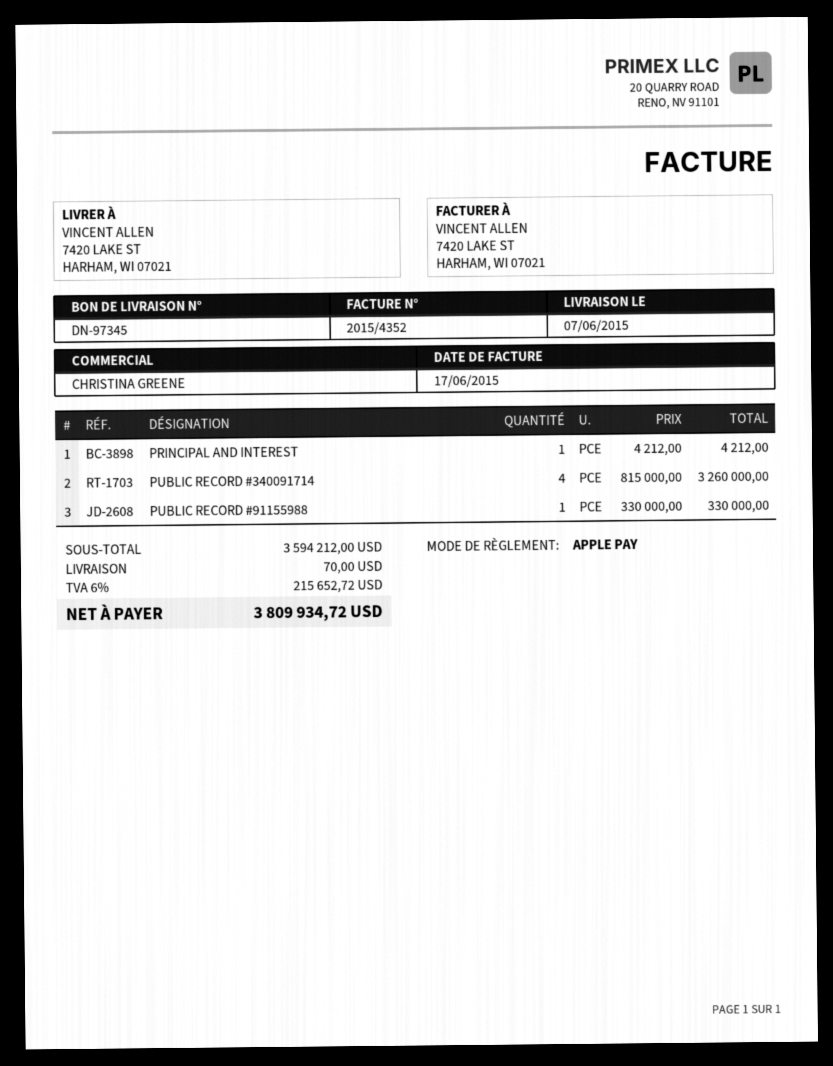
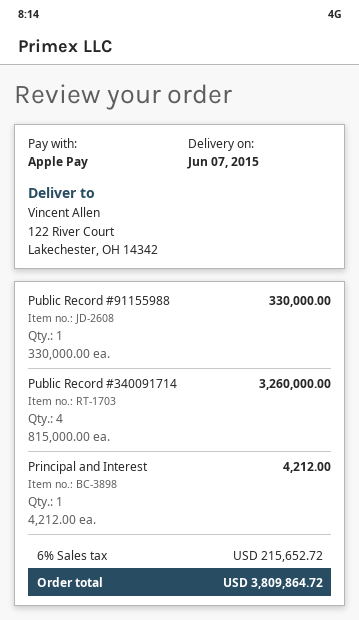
ship to: 7420 LAKE ST, HARHAM, WI 07021 -> 122 River Court, Lakechester, OH 14342
shipping: 70.00 -> none
total: 3809934.72 -> 3809864.72

